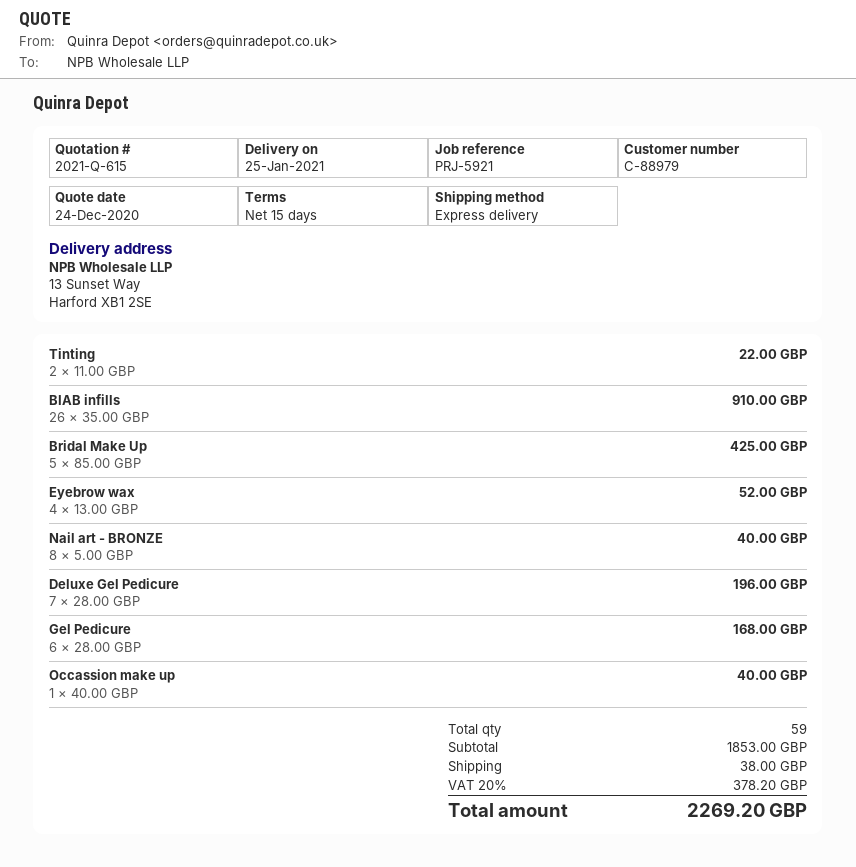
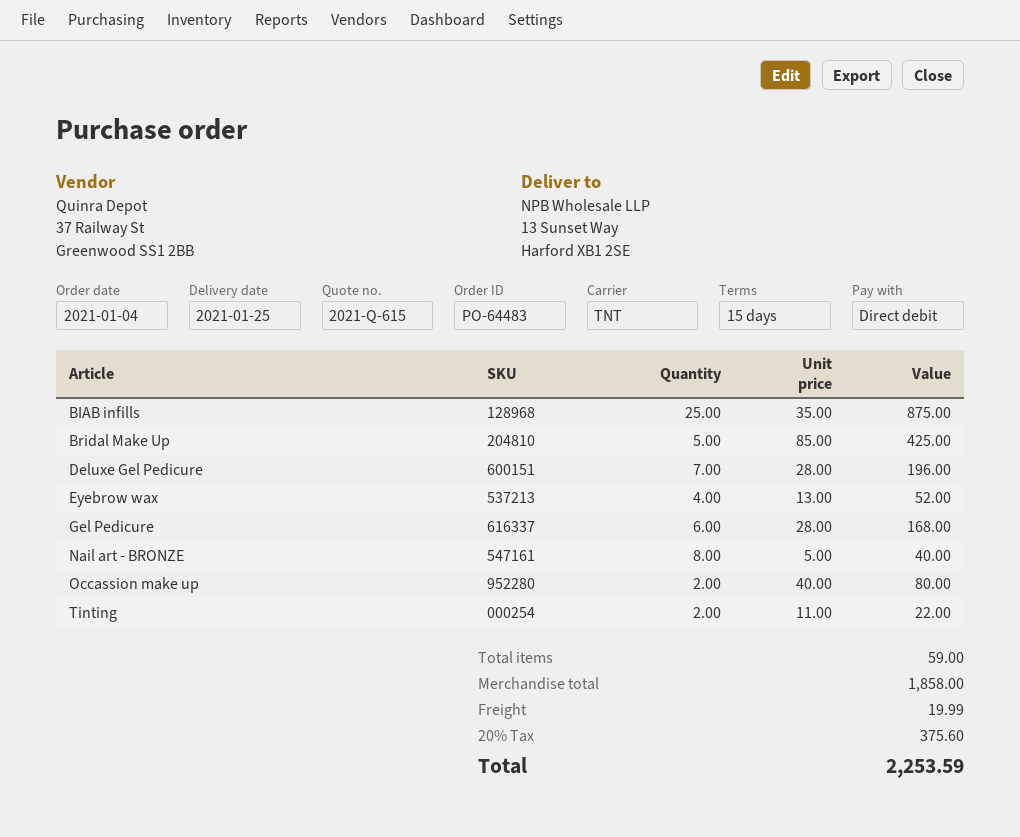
shipping method: express -> TNT
BIAB infills: 26 x 35.00 = 910.00 -> 25 x 35.00 = 875.00
Occassion make up: 1 x 40.00 = 40.00 -> 2 x 40.00 = 80.00
subtotal: 1853.00 -> 1858.00
shipping: 38.00 -> 19.99
tax: 20% = 378.20 -> 20% = 375.60
total: 2269.20 -> 2253.59

